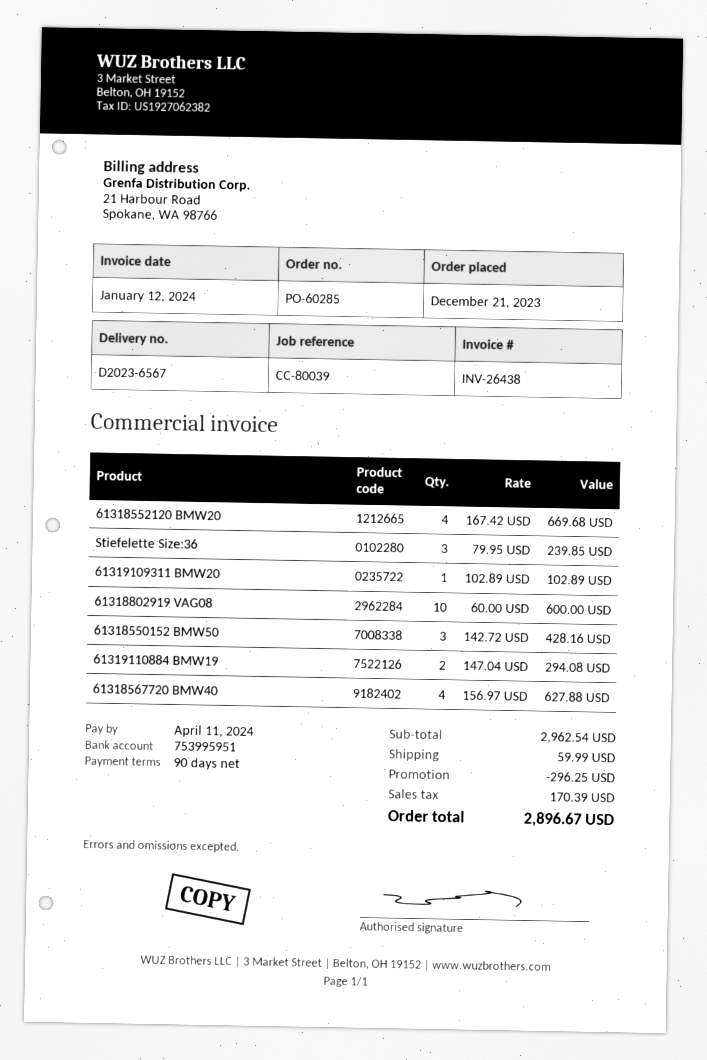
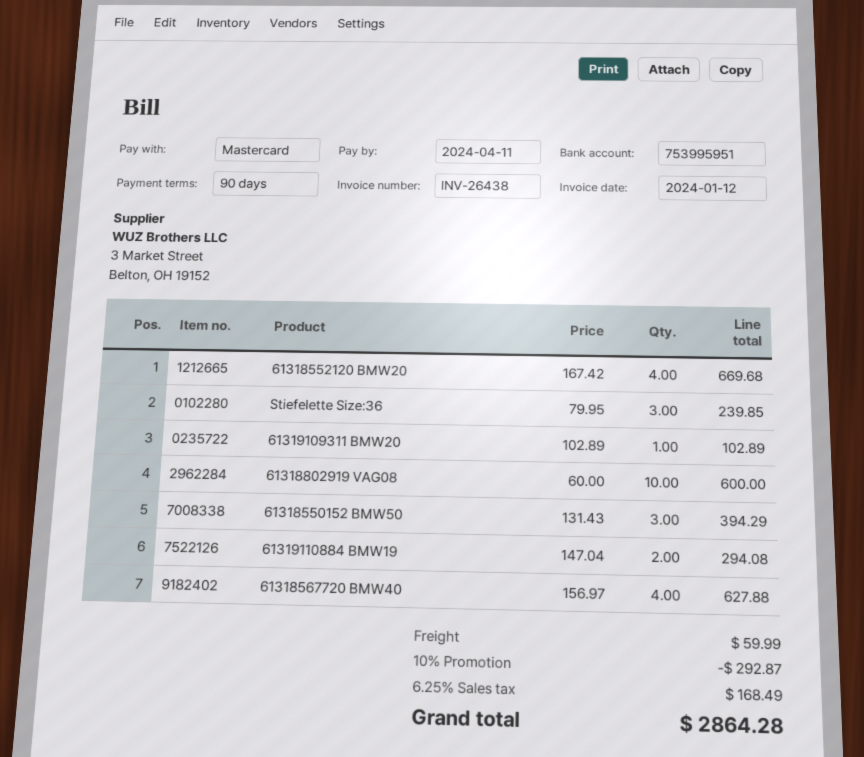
61318550152 BMW50: 3 x 142.72 = 428.16 -> 3 x 131.43 = 394.29
discount: 296.25 -> 292.87
tax: 170.39 -> 168.49
total: 2896.67 -> 2864.28

